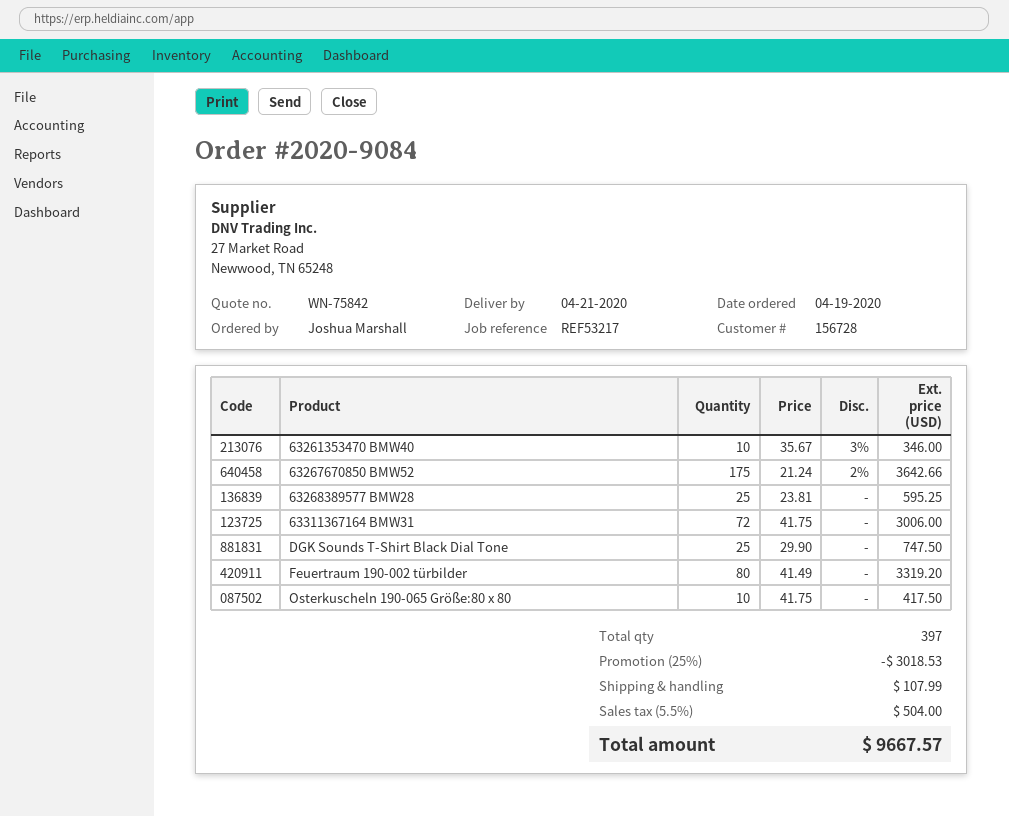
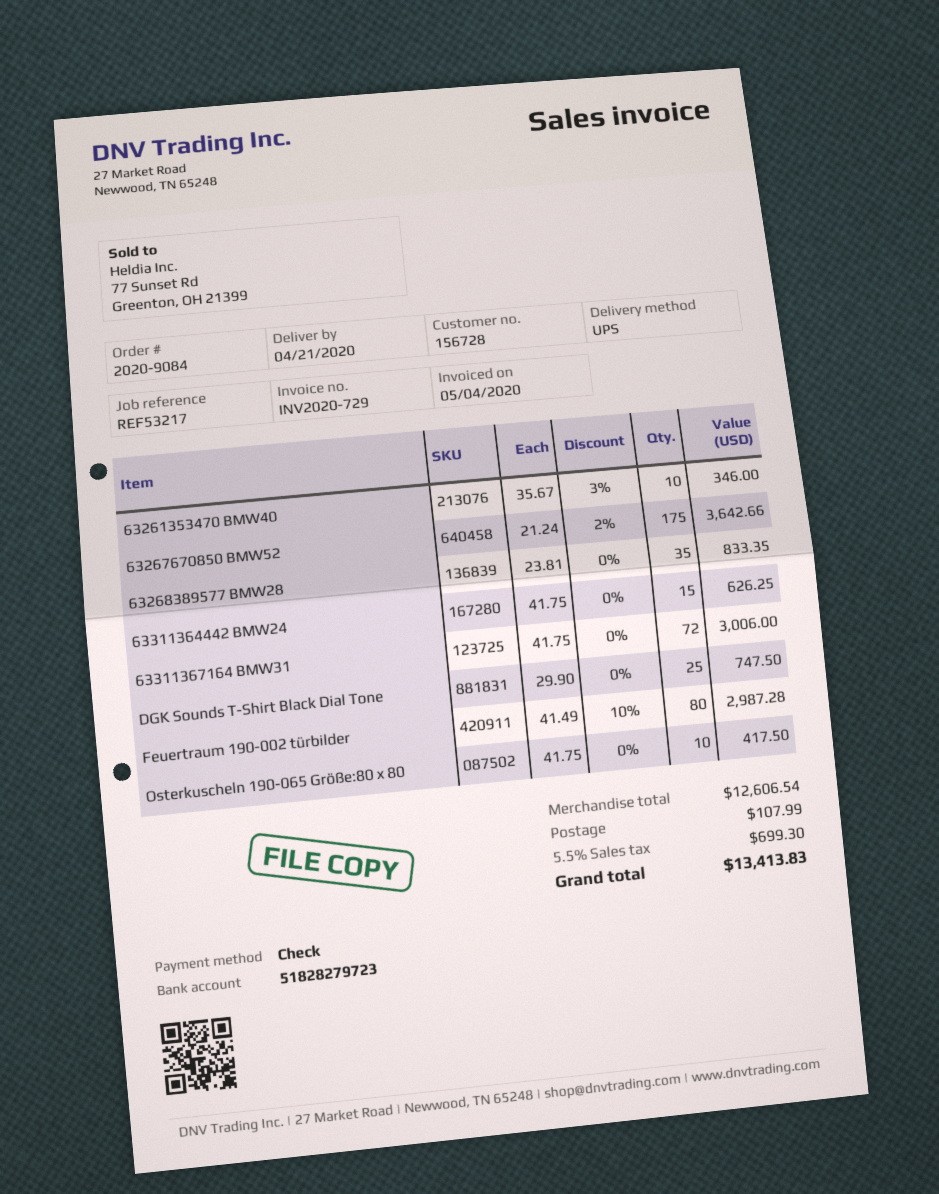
63268389577 BMW28: 25 x 23.81 = 595.25 -> 35 x 23.81 = 833.35
Feuertraum 190-002 türbilder: 80 x 41.49 = 3319.20 -> 80 x 41.49 - 10% = 2987.28
63311364442 BMW24: none -> 15 x 41.75 = 626.25
discount: 25% = 3018.53 -> none
tax: 5.5% = 504.00 -> 5.5% = 699.30
total: 9667.57 -> 13413.83

